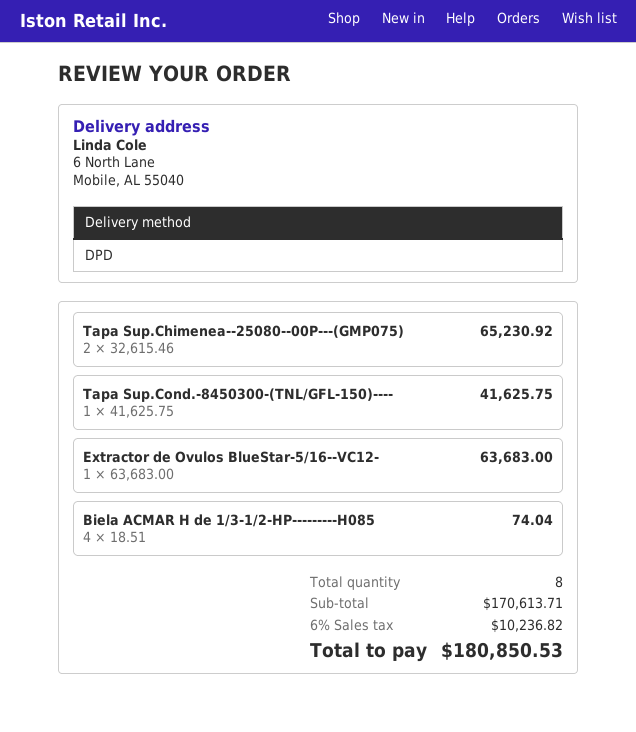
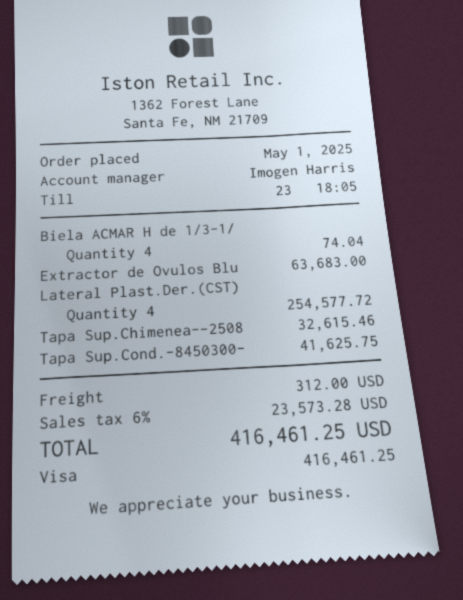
Tapa Sup.Chimenea--25080--00P---(GMP075): 2 for 65230.92 -> 1 for 32615.46
Lateral Plast.Der.(CST): none -> 4 for 254577.72
shipping: none -> 312.00
tax: 6% = 10236.82 -> 6% = 23573.28
total: 180850.53 -> 416461.25

